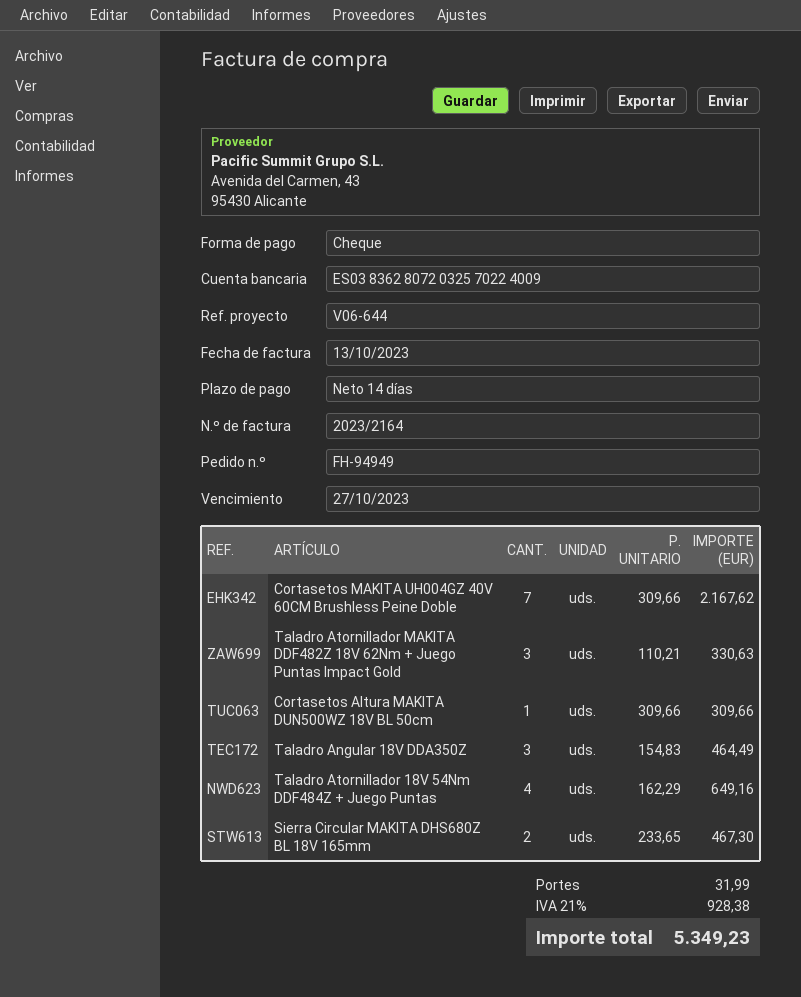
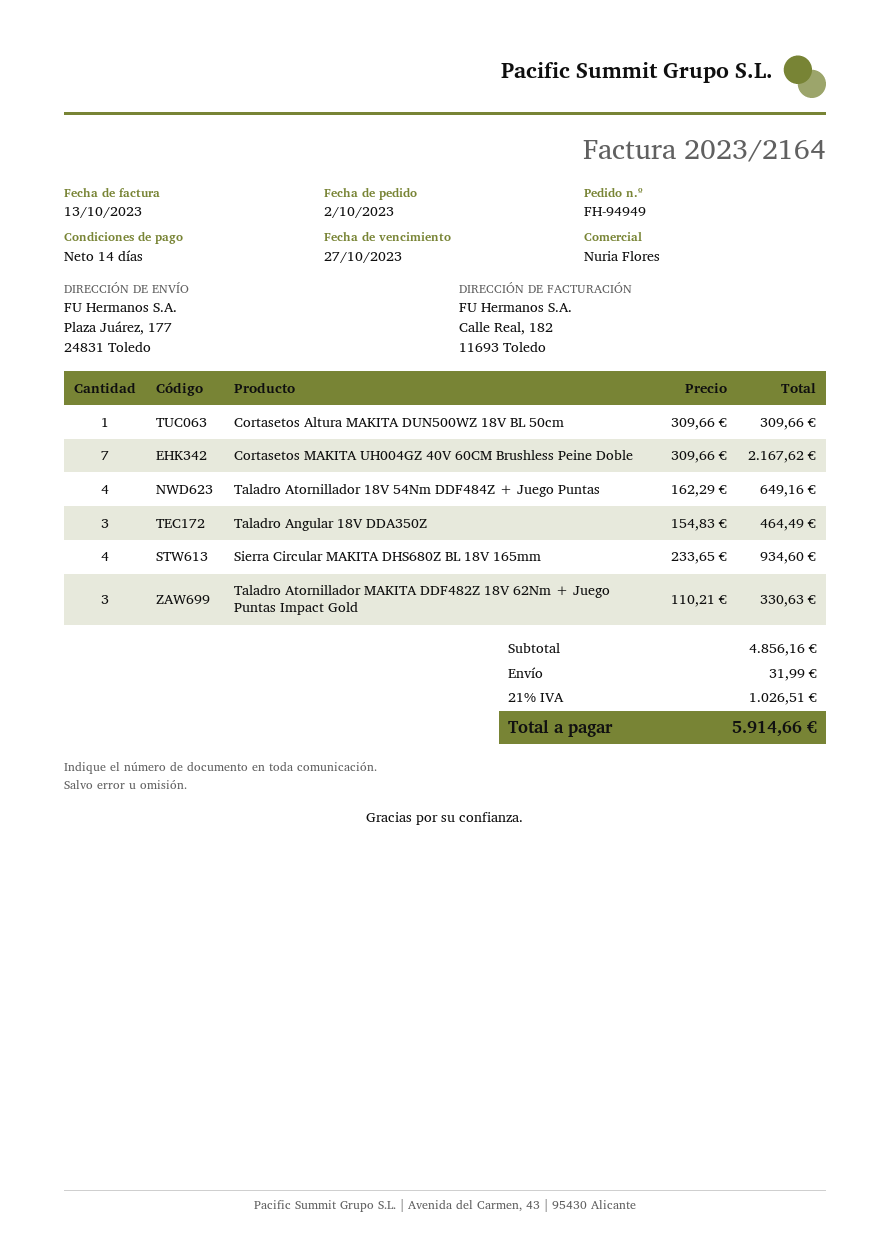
Sierra Circular MAKITA DHS680Z BL 18V 165mm: 2 x 233.65 = 467.30 -> 4 x 233.65 = 934.60
tax: 21% = 928.38 -> 21% = 1026.51
total: 5349.23 -> 5914.66

